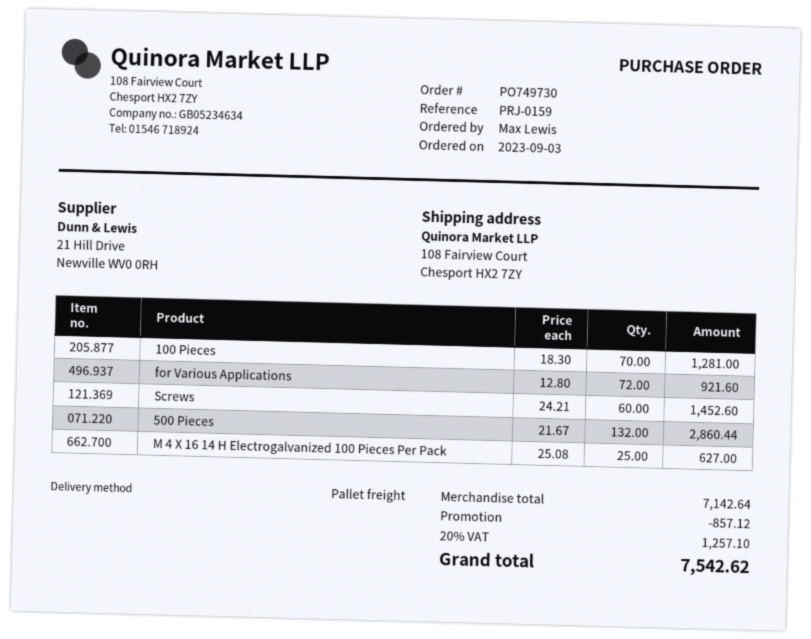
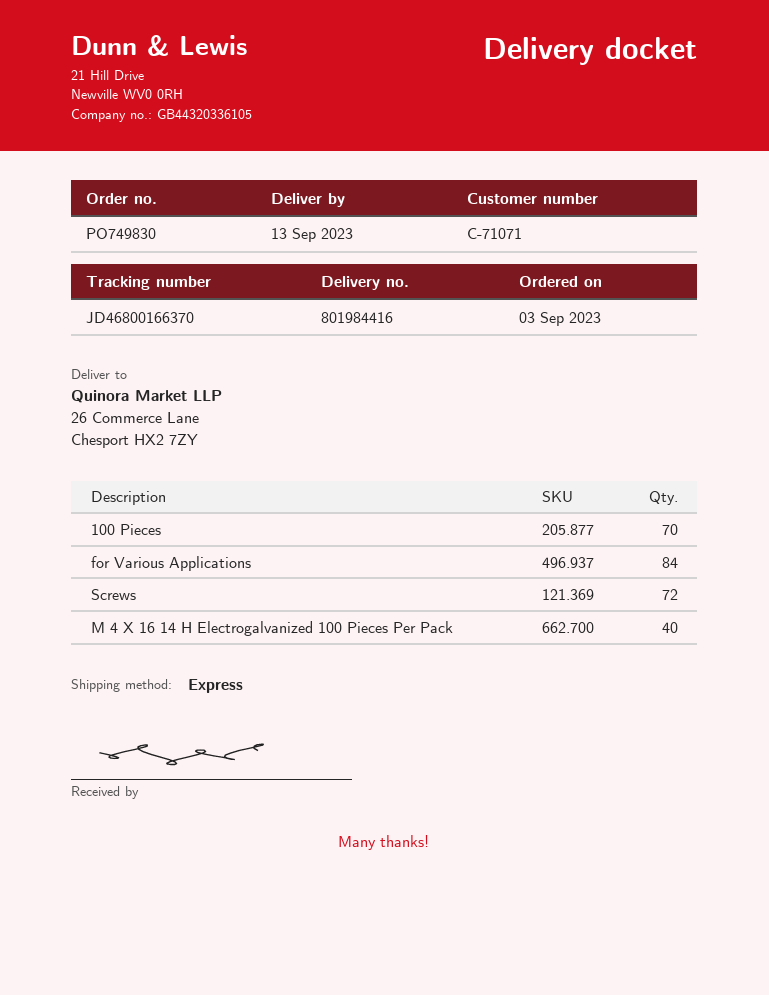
order number: PO749730 -> PO749830
shipping method: pallet freight -> express
ship to: 108 Fairview Court, Chesport HX2 7ZY -> 26 Commerce Lane, Chesport HX2 7ZY
for Various Applications: 72 -> 84
Screws: 60 -> 72
500 Pieces: 132 -> none
M 4 X 16 14 H Electrogalvanized 100 Pieces Per Pack: 25 -> 40

